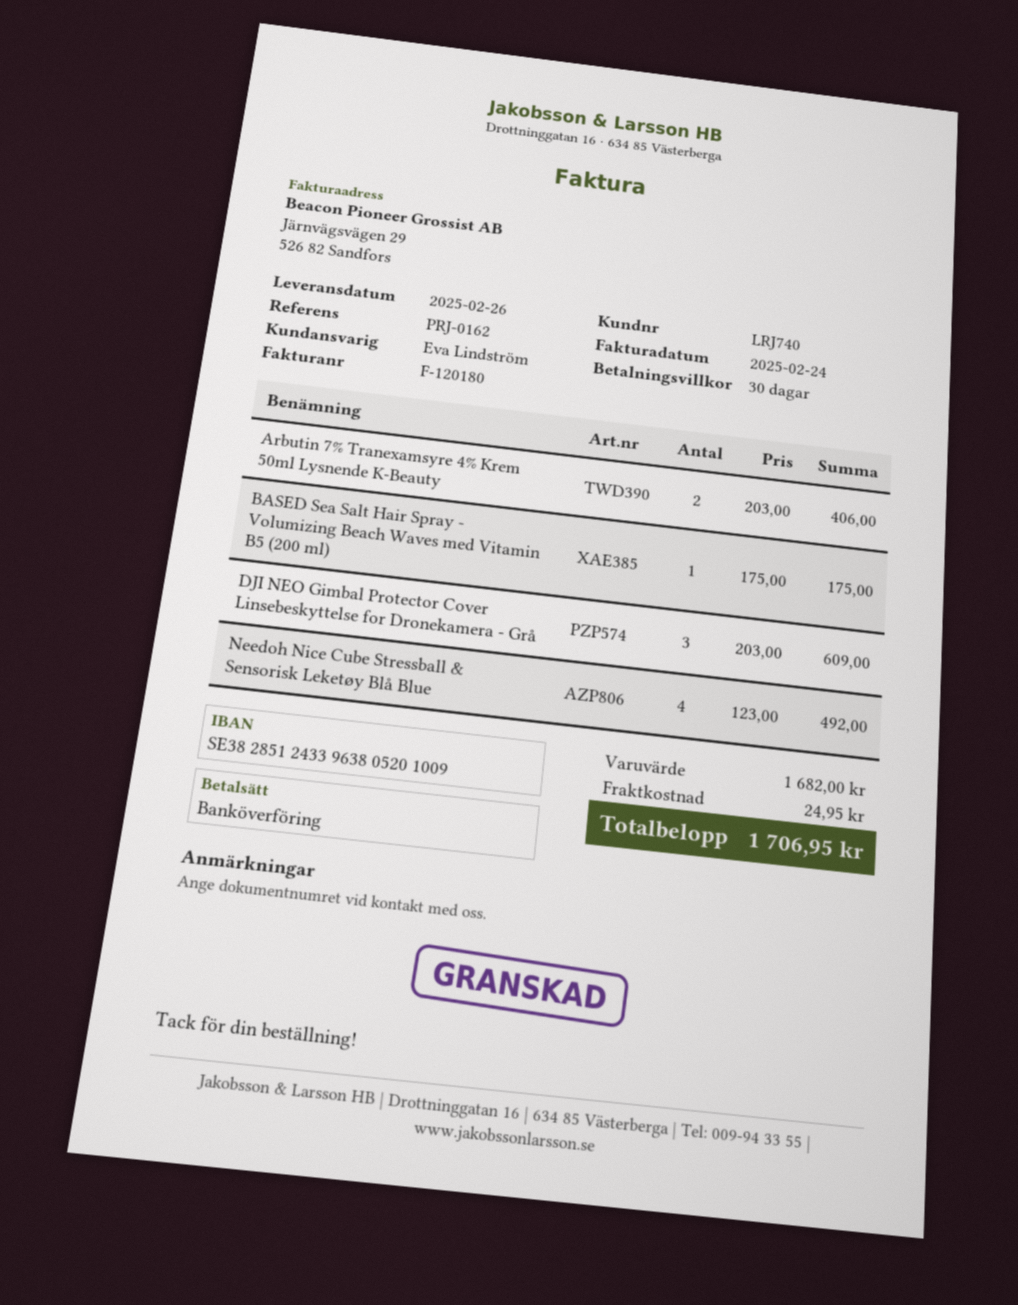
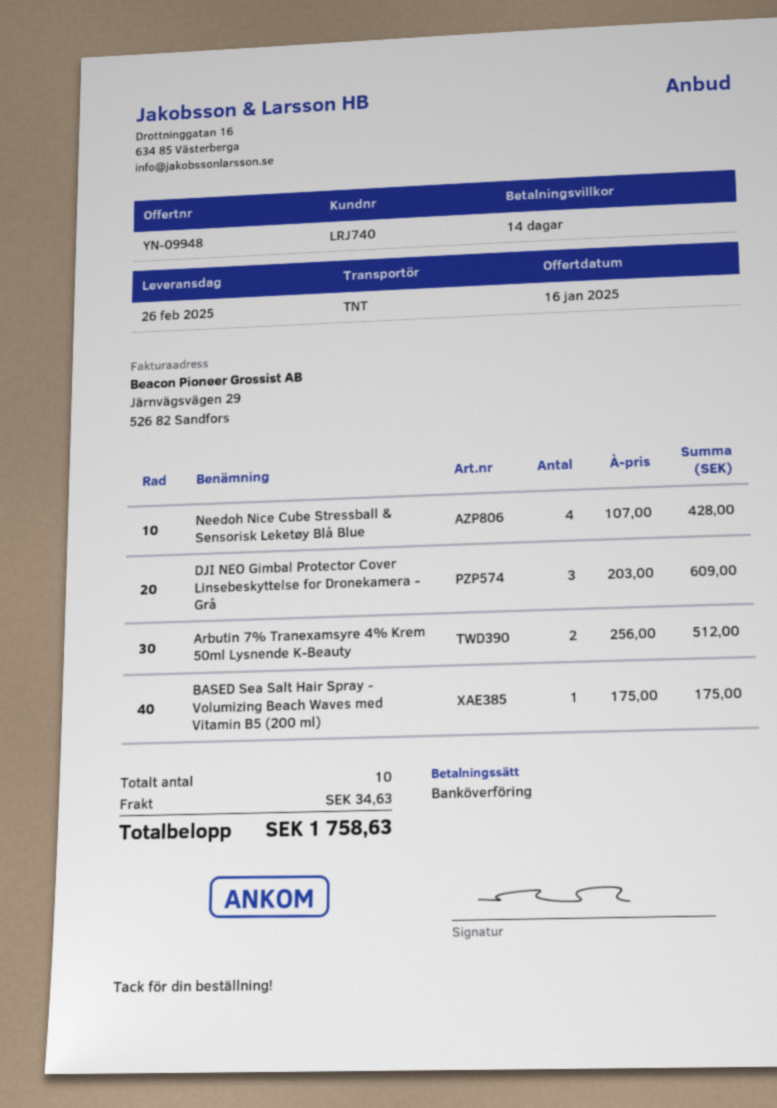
payment terms: 30 days -> 14 days
Arbutin 7% Tranexamsyre 4% Krem 50ml Lysnende K-Beauty: 2 x 203.00 = 406.00 -> 2 x 256.00 = 512.00
Needoh Nice Cube Stressball & Sensorisk Leketøy Blå Blue: 4 x 123.00 = 492.00 -> 4 x 107.00 = 428.00
shipping: 24.95 -> 34.63
total: 1706.95 -> 1758.63

